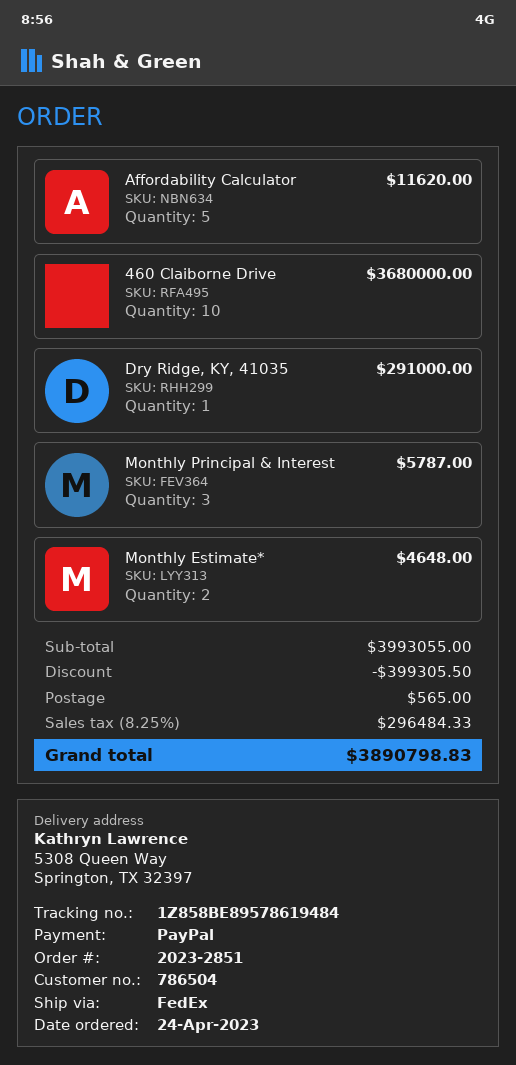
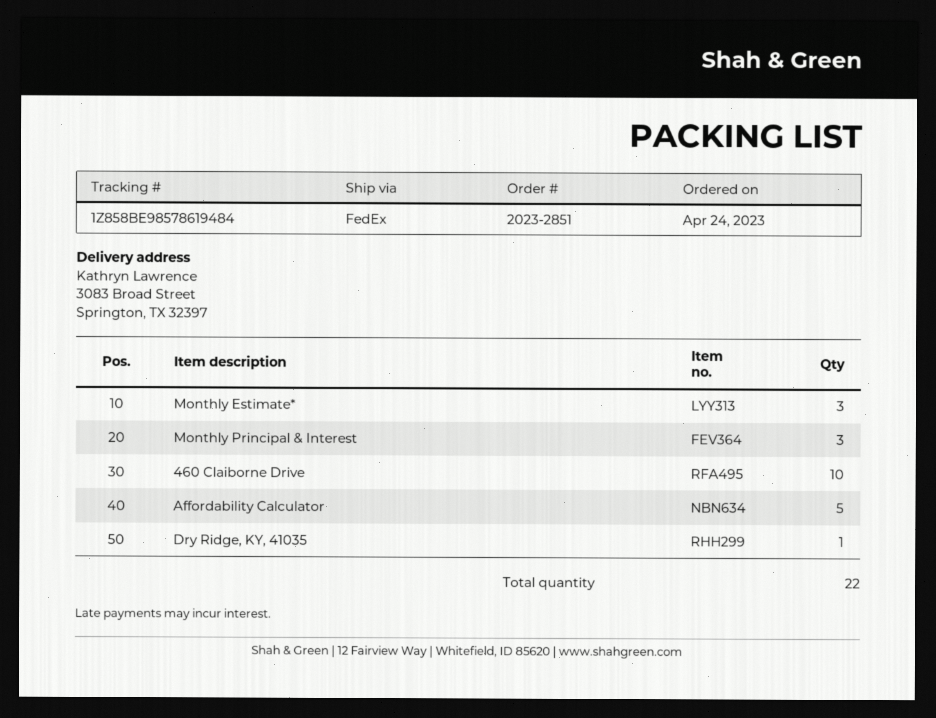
tracking number: 1Z858BE89578619484 -> 1Z858BE98578619484
ship to: 5308 Queen Way, Springton, TX 32397 -> 3083 Broad Street, Springton, TX 32397
Monthly Estimate*: 2 -> 3

